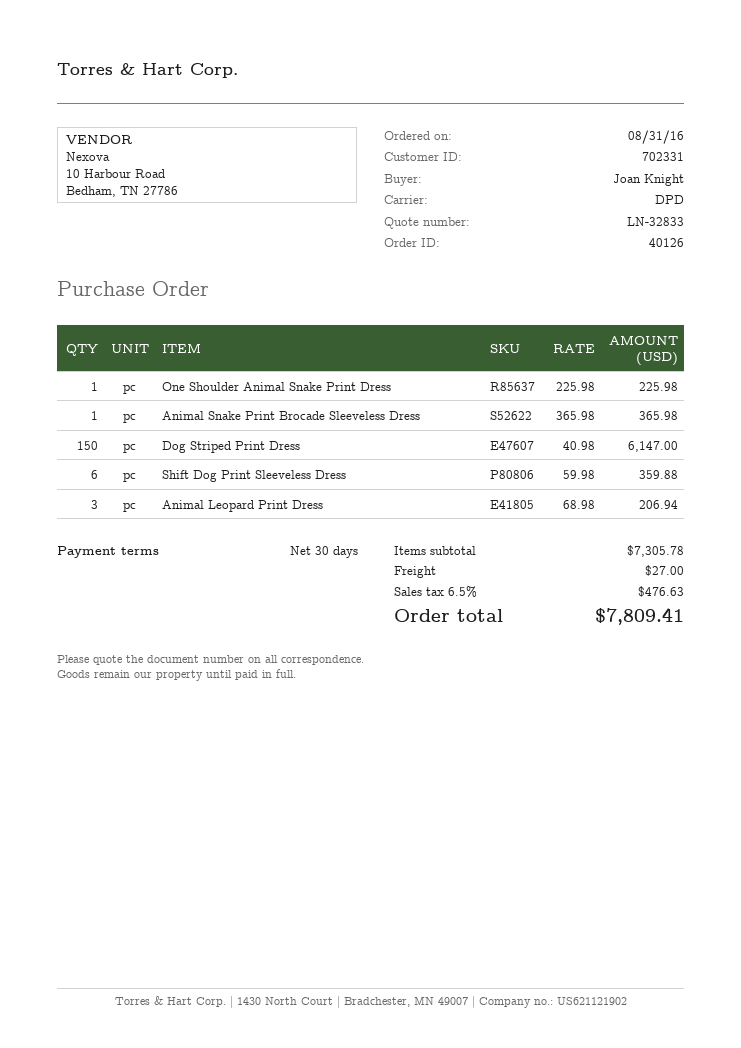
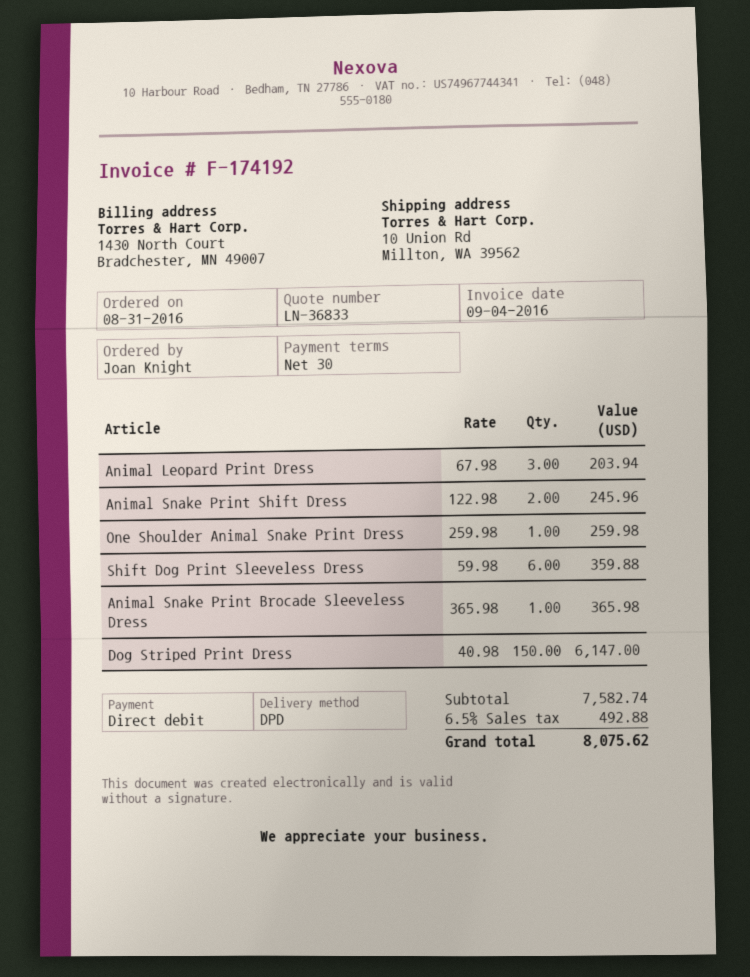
quote number: LN-32833 -> LN-36833
One Shoulder Animal Snake Print Dress: 1 x 225.98 = 225.98 -> 1 x 259.98 = 259.98
Animal Leopard Print Dress: 3 x 68.98 = 206.94 -> 3 x 67.98 = 203.94
Animal Snake Print Shift Dress: none -> 2 x 122.98 = 245.96
subtotal: 7305.78 -> 7582.74
shipping: 27.00 -> none
tax: 6.5% = 476.63 -> 6.5% = 492.88
total: 7809.41 -> 8075.62

